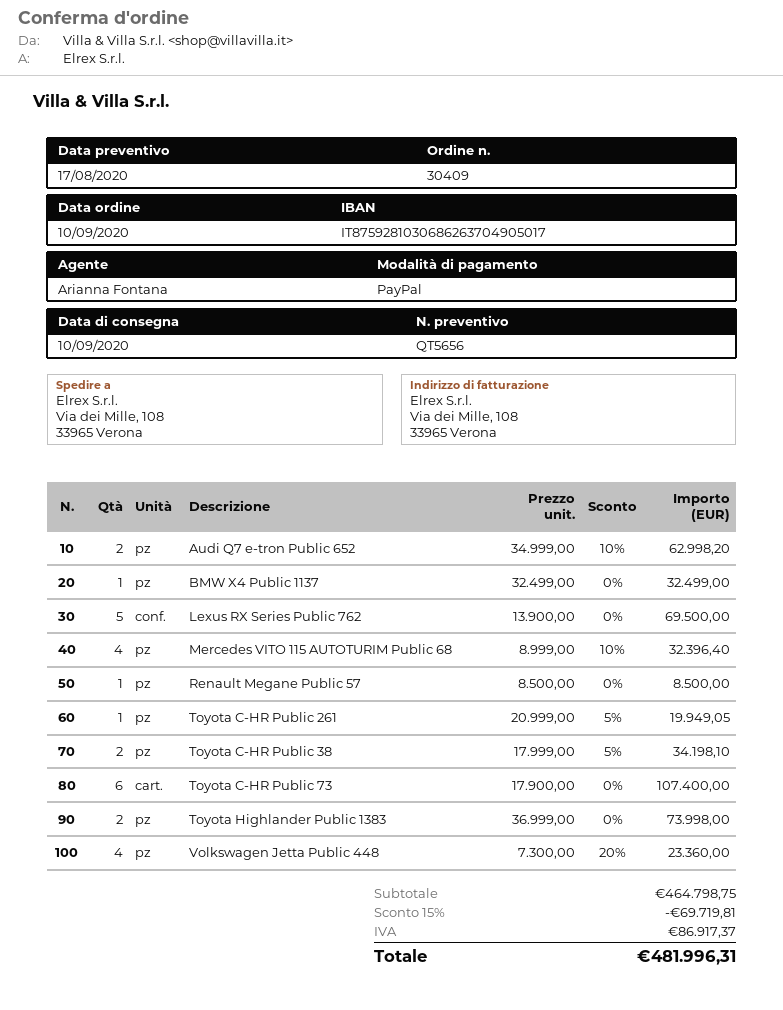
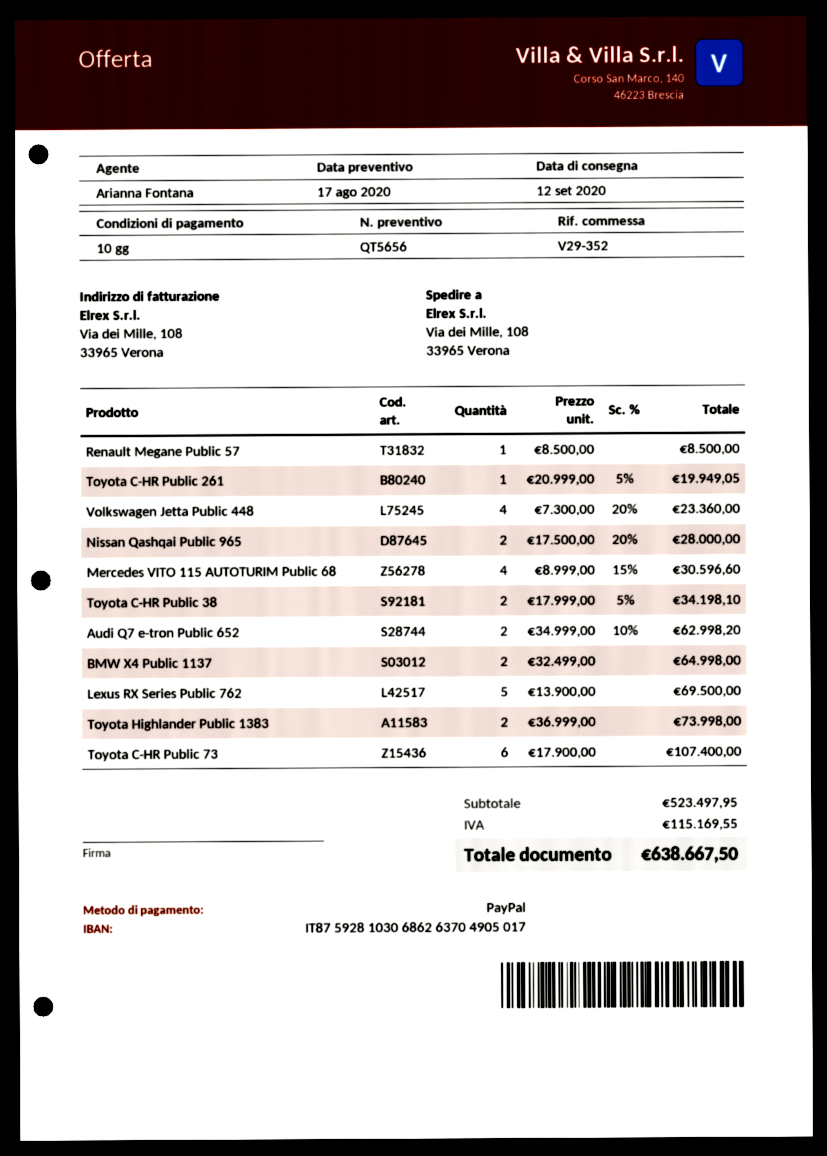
delivery date: 2020-09-10 -> 2020-09-12
BMW X4 Public 1137: 1 x 32499.00 = 32499.00 -> 2 x 32499.00 = 64998.00
Mercedes VITO 115 AUTOTURIM Public 68: 4 x 8999.00 - 10% = 32396.40 -> 4 x 8999.00 - 15% = 30596.60
Nissan Qashqai Public 965: none -> 2 x 17500.00 - 20% = 28000.00
subtotal: 464798.75 -> 523497.95
discount: 15% = 69719.81 -> none
tax: 86917.37 -> 115169.55
total: 481996.31 -> 638667.50

